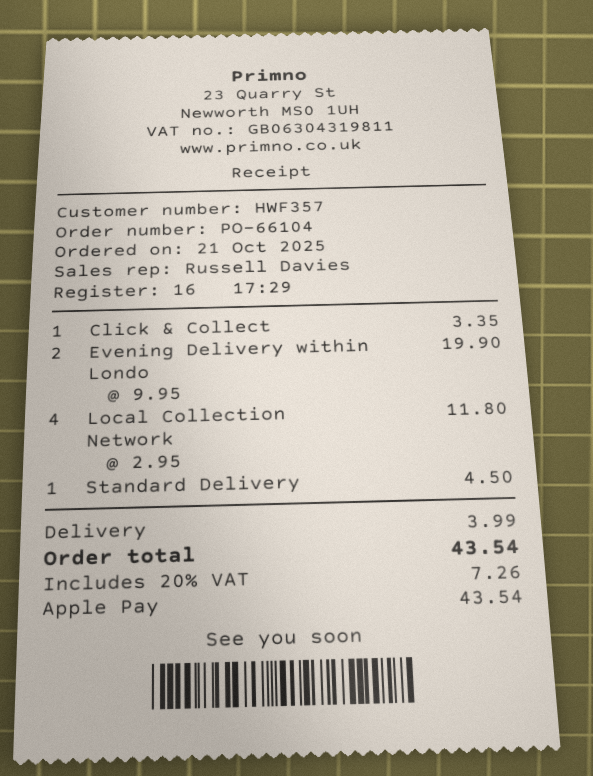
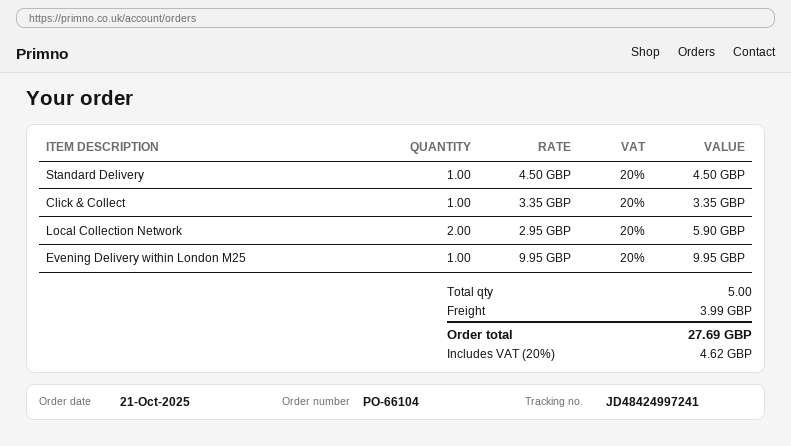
Evening Delivery within Londo: 2 x 9.95 = 19.90 -> 1 x 9.95 = 9.95
Local Collection Network: 4 x 2.95 = 11.80 -> 2 x 2.95 = 5.90
tax: 20% = 7.26 -> 20% = 4.62
total: 43.54 -> 27.69

